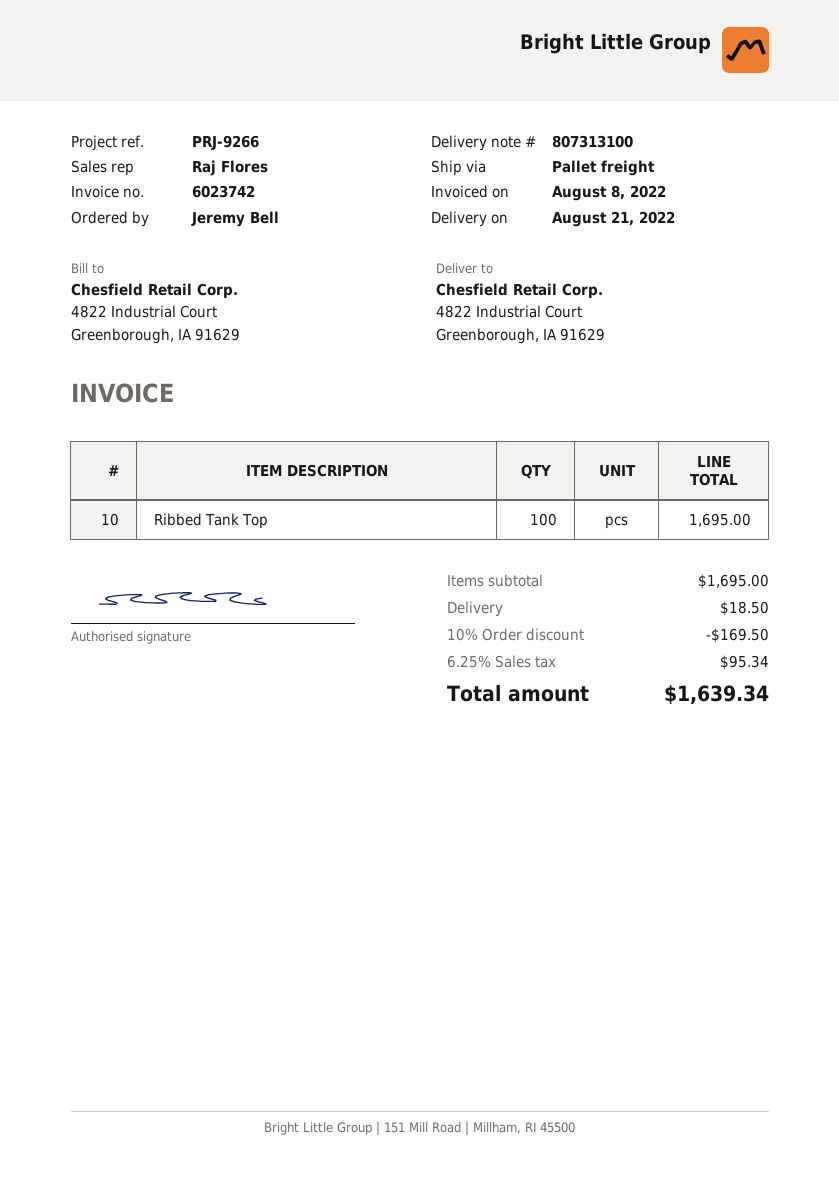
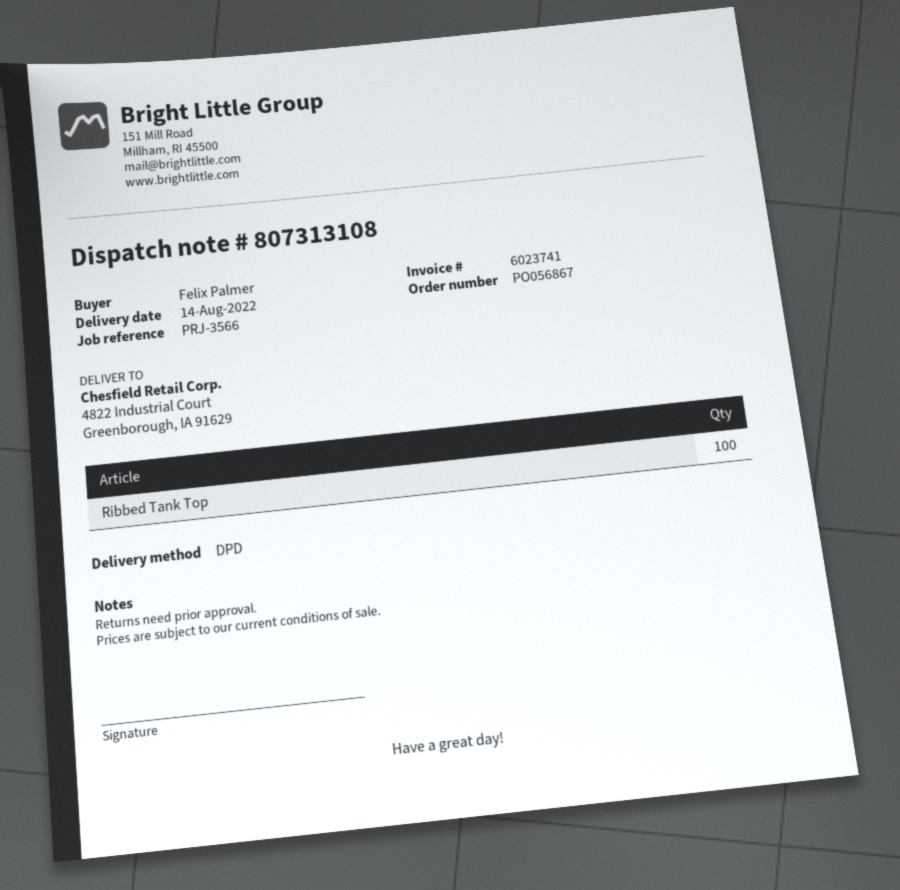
delivery note number: 807313100 -> 807313108
delivery date: 2022-08-21 -> 2022-08-14
invoice number: 6023742 -> 6023741
reference: PRJ-9266 -> PRJ-3566
ordered by: Jeremy Bell -> Felix Palmer
shipping method: pallet freight -> DPD

